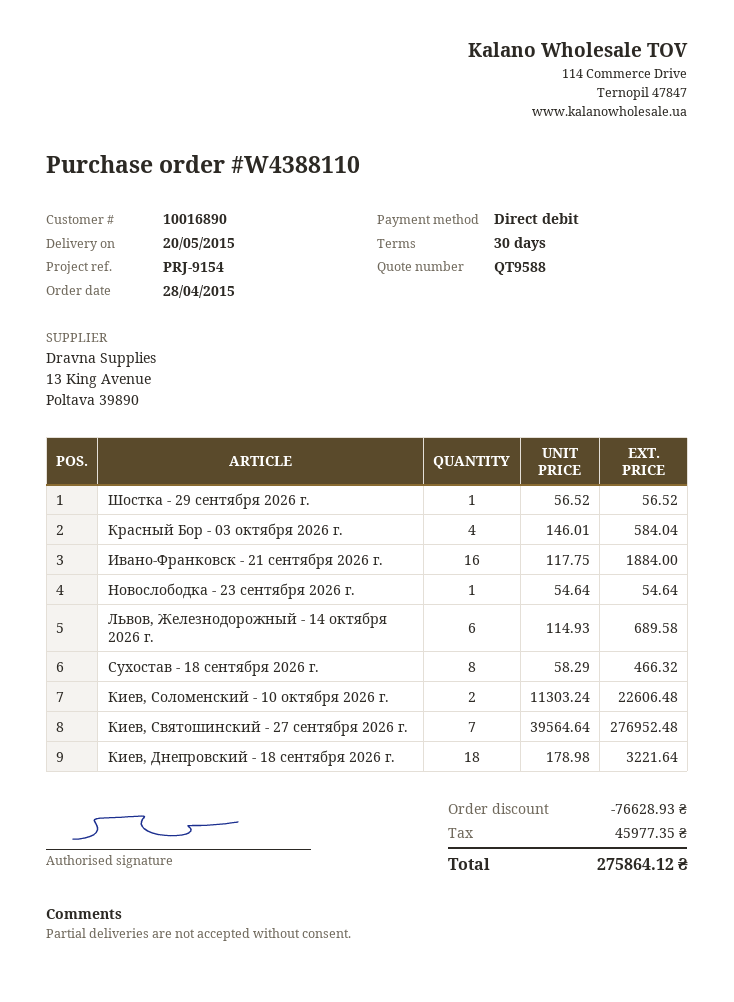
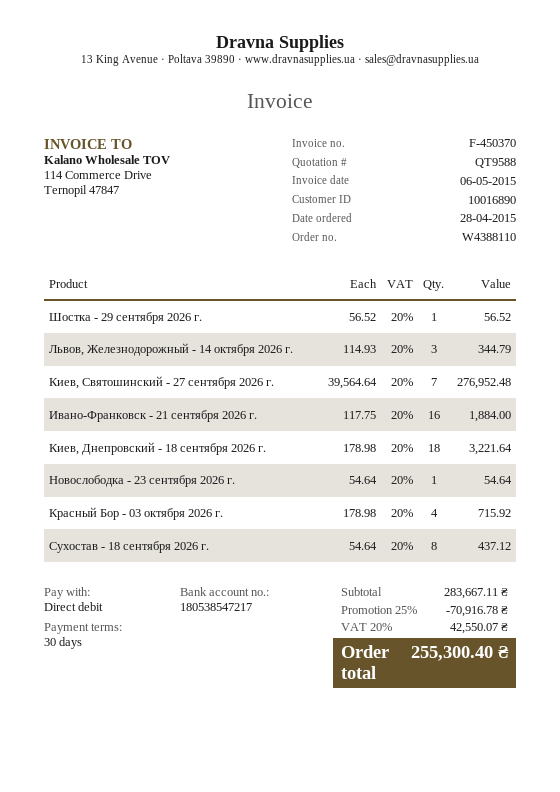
Красный Бор - 03 октября 2026 г.: 4 x 146.01 = 584.04 -> 4 x 178.98 = 715.92
Львов, Железнодорожный - 14 октября 2026 г.: 6 x 114.93 = 689.58 -> 3 x 114.93 = 344.79
Сухостав - 18 сентября 2026 г.: 8 x 58.29 = 466.32 -> 8 x 54.64 = 437.12
Киев, Соломенский - 10 октября 2026 г.: 2 x 11303.24 = 22606.48 -> none
discount: 76628.93 -> 70916.78
tax: 45977.35 -> 42550.07
total: 275864.12 -> 255300.40

